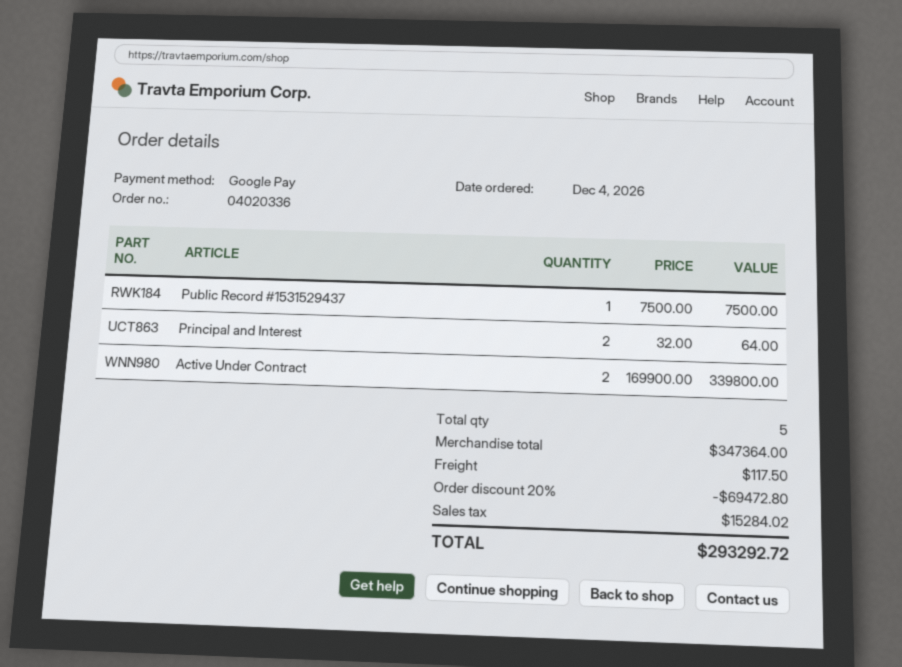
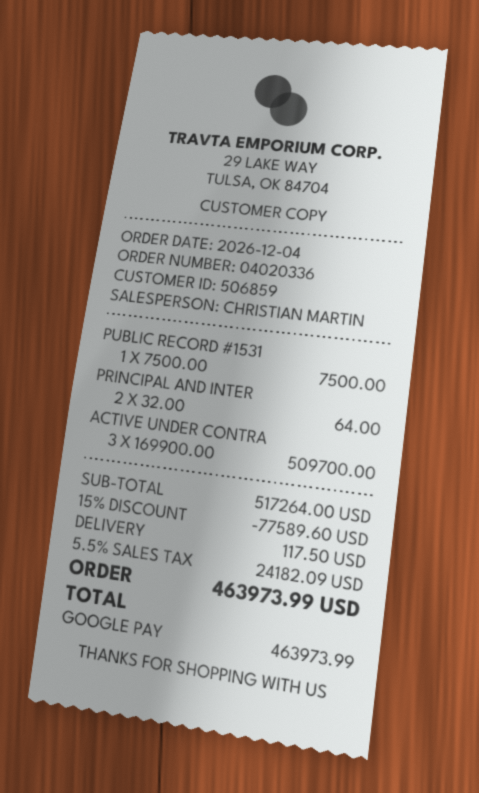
Active Under Contract: 2 x 169900.00 = 339800.00 -> 3 x 169900.00 = 509700.00
subtotal: 347364.00 -> 517264.00
discount: 20% = 69472.80 -> 15% = 77589.60
tax: 15284.02 -> 24182.09
total: 293292.72 -> 463973.99

